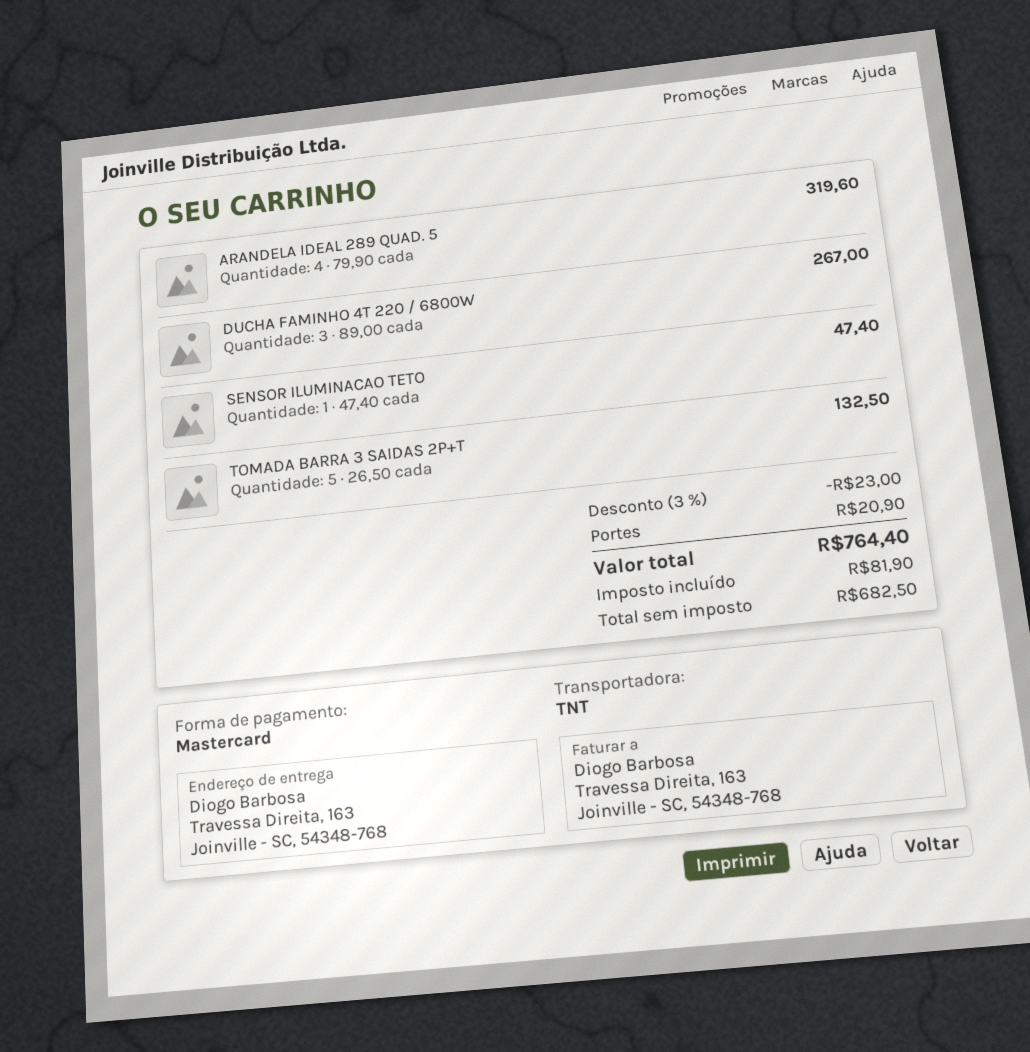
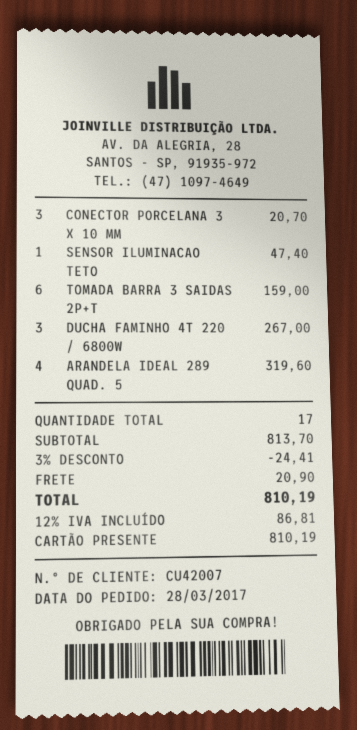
payment method: Mastercard -> gift card
TOMADA BARRA 3 SAIDAS 2P+T: 5 for 132.50 -> 6 for 159.00
CONECTOR PORCELANA 3 X 10 MM: none -> 3 for 20.70
discount: 3% = 23.00 -> 3% = 24.41
tax: 81.90 -> 86.81
total: 764.40 -> 810.19

